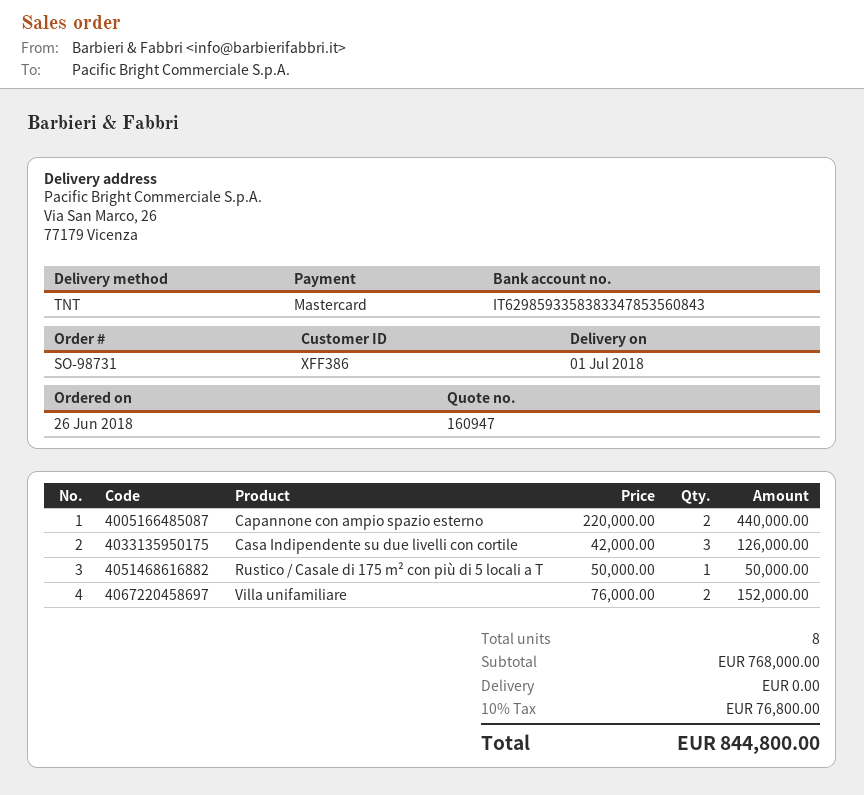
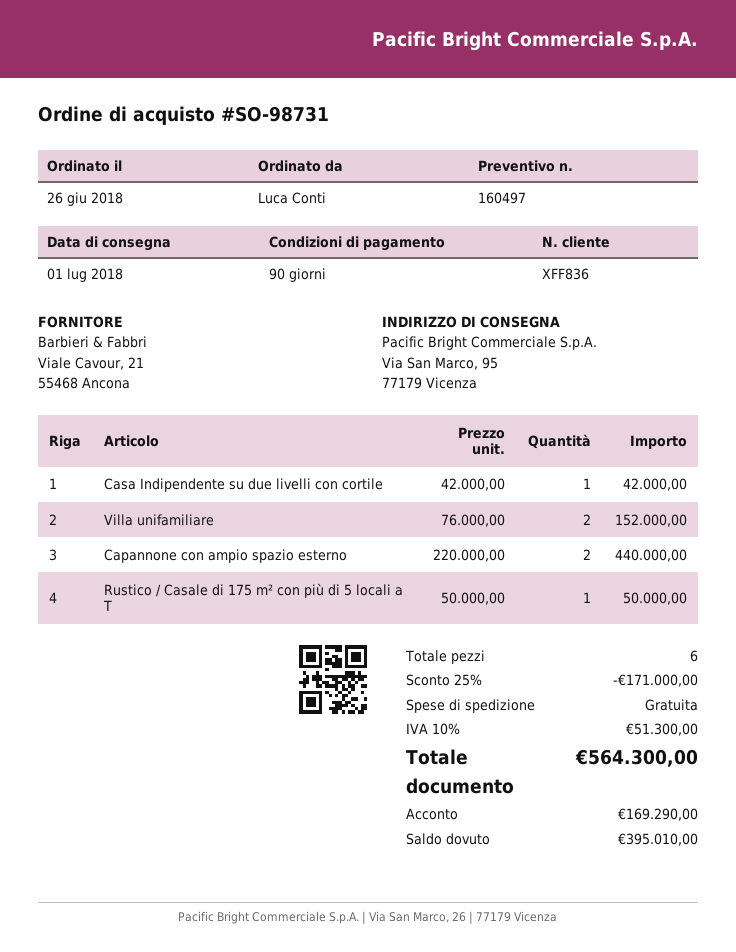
quote number: 160947 -> 160497
customer number: XFF386 -> XFF836
ship to: Via San Marco, 26, 77179 Vicenza -> Via San Marco, 95, 77179 Vicenza
Casa Indipendente su due livelli con cortile: 3 x 42000.00 = 126000.00 -> 1 x 42000.00 = 42000.00
total quantity: 8 -> 6
discount: none -> 25% = 171000.00
tax: 10% = 76800.00 -> 10% = 51300.00
total: 844800.00 -> 564300.00

